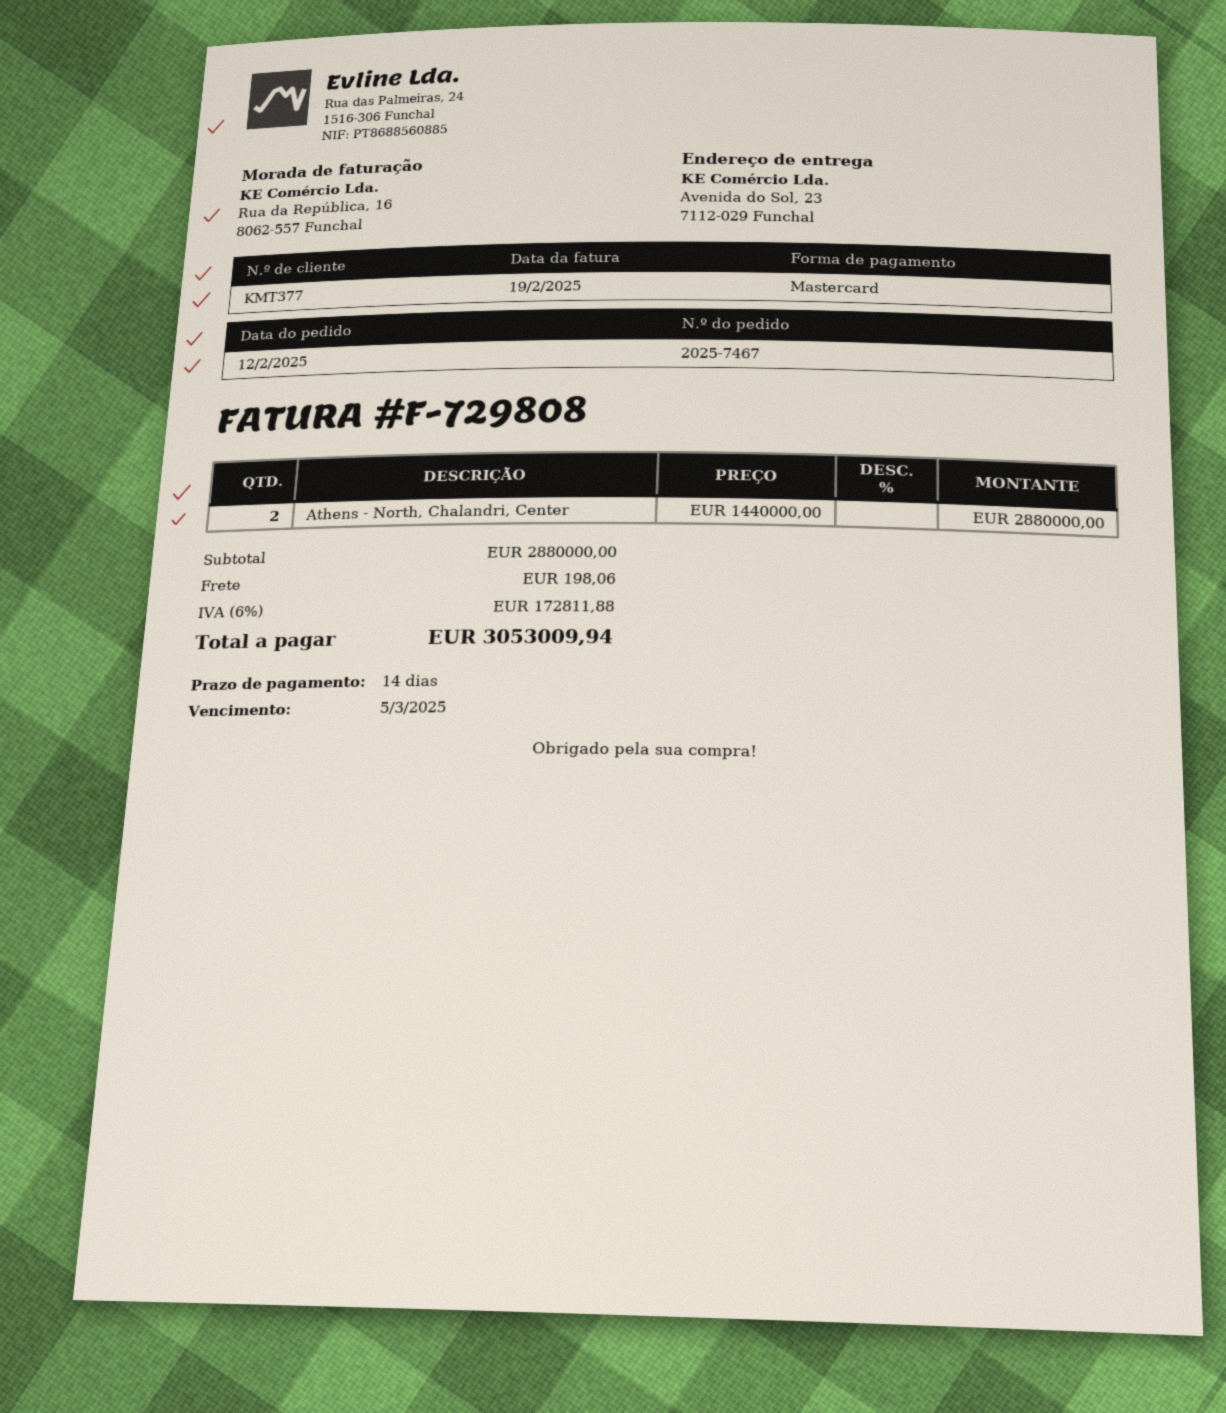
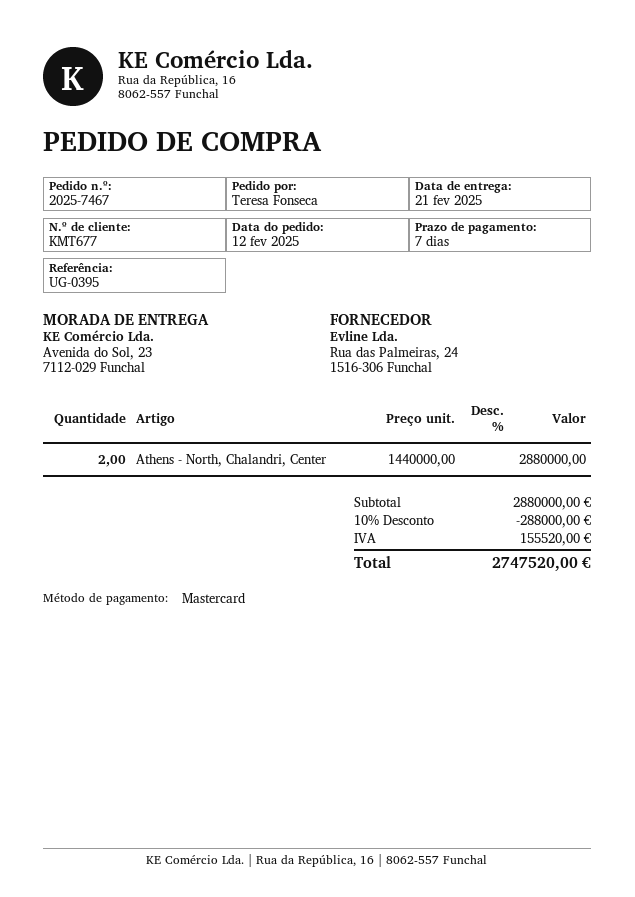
payment terms: 14 days -> 7 days
customer number: KMT377 -> KMT677
discount: none -> 10% = 288000.00
shipping: 198.06 -> none
tax: 172811.88 -> 155520.00
total: 3053009.94 -> 2747520.00

